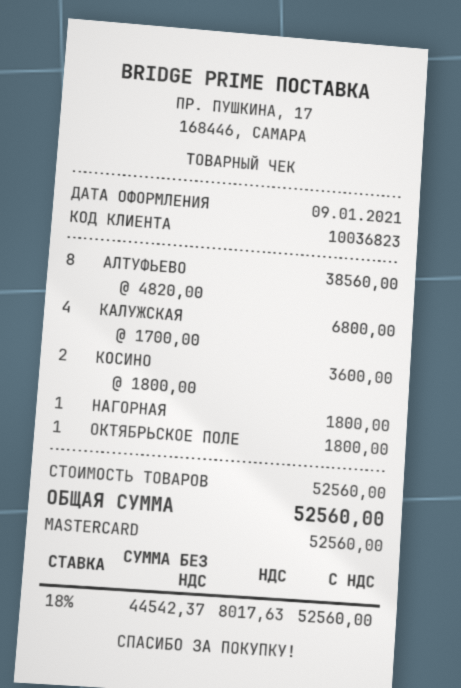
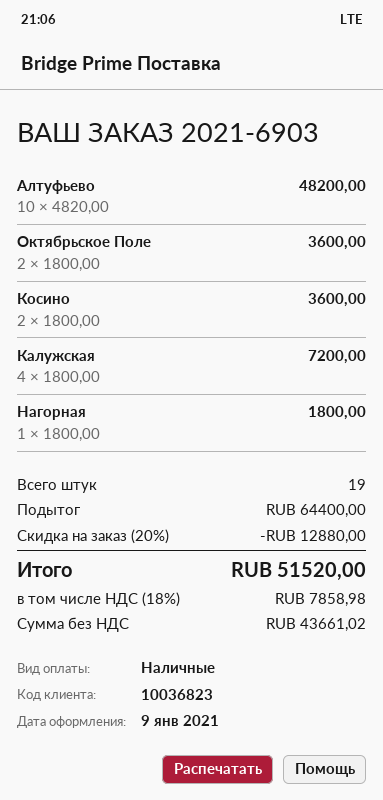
payment method: Mastercard -> cash
АЛТУФЬЕВО: 8 x 4820.00 = 38560.00 -> 10 x 4820.00 = 48200.00
КАЛУЖСКАЯ: 4 x 1700.00 = 6800.00 -> 4 x 1800.00 = 7200.00
ОКТЯБРЬСКОЕ ПОЛЕ: 1 x 1800.00 = 1800.00 -> 2 x 1800.00 = 3600.00
subtotal: 52560.00 -> 64400.00
discount: none -> 20% = 12880.00
net: 44542.37 -> 43661.02
tax: 18% = 8017.63 -> 18% = 7858.98
total: 52560.00 -> 51520.00

